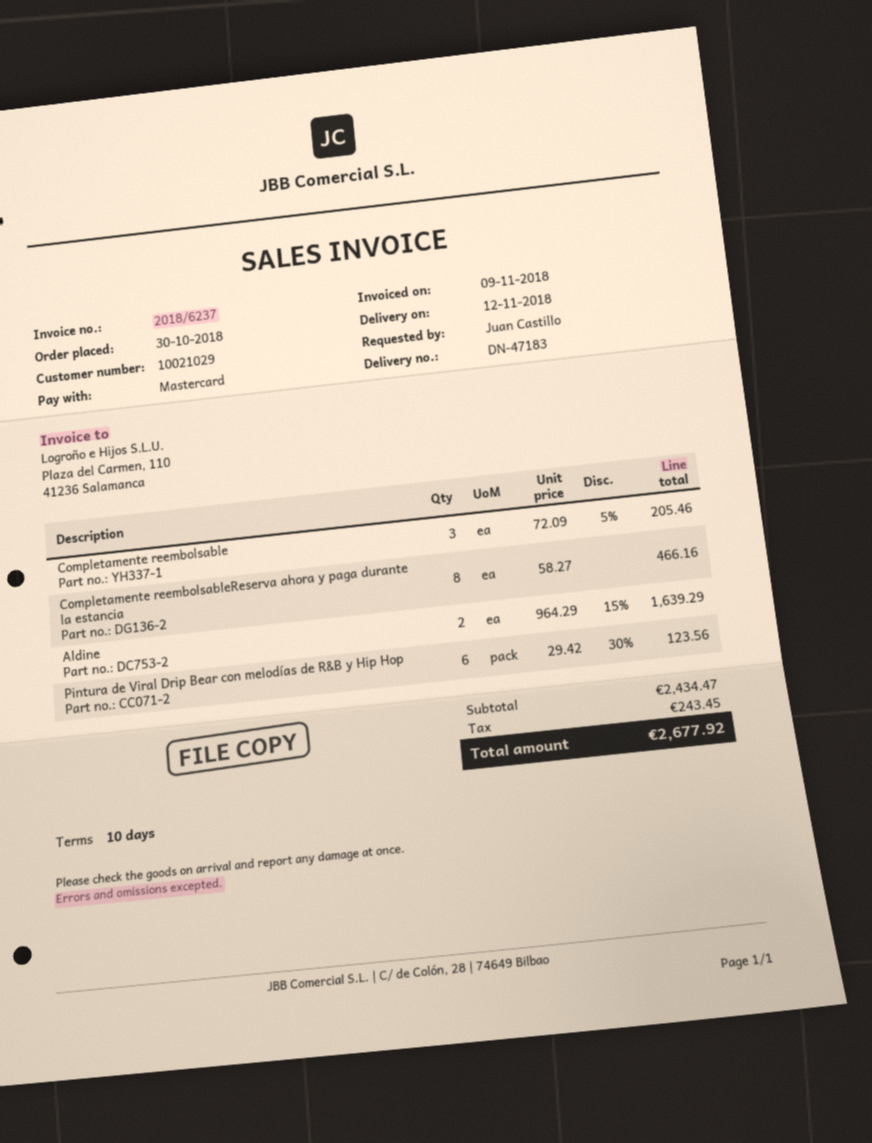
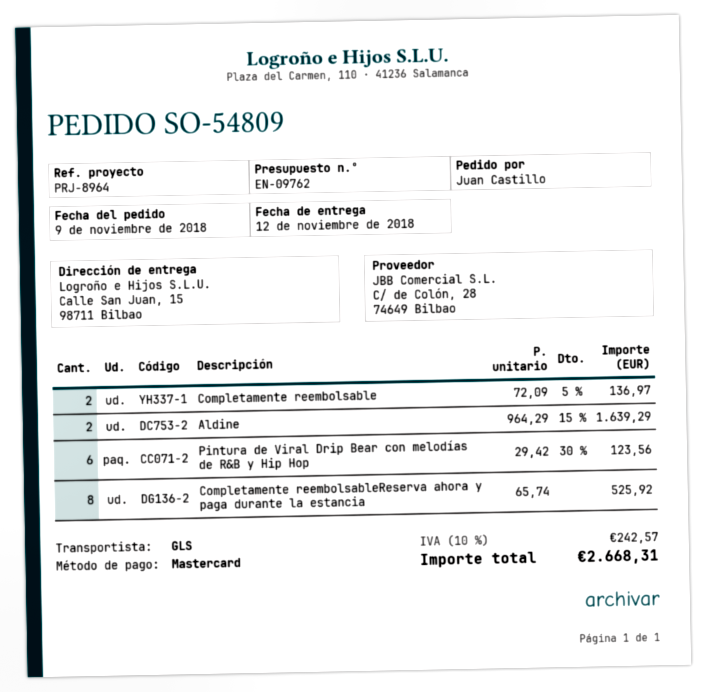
order date: 2018-10-30 -> 2018-11-09
Completamente reembolsable: 3 x 72.09 - 5% = 205.46 -> 2 x 72.09 - 5% = 136.97
Completamente reembolsableReserva ahora y paga durante la estancia: 8 x 58.27 = 466.16 -> 8 x 65.74 = 525.92
tax: 243.45 -> 242.57
total: 2677.92 -> 2668.31

